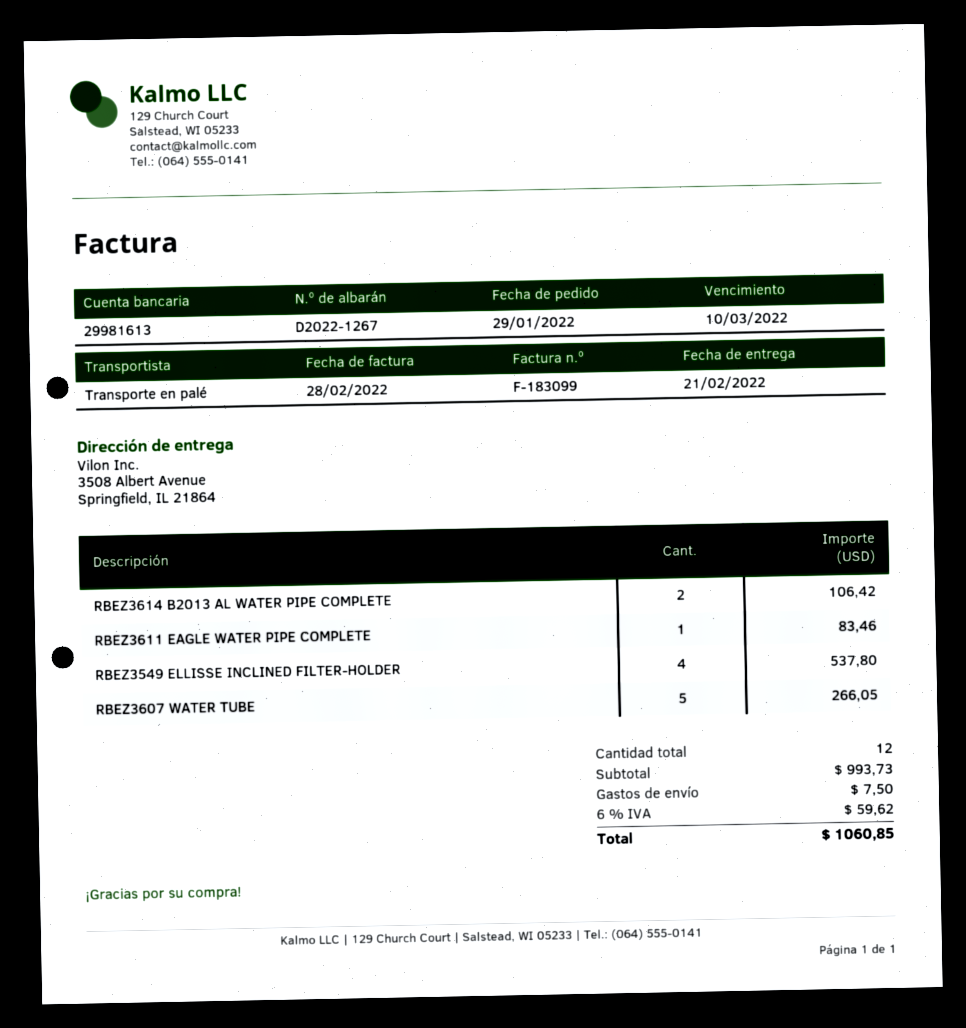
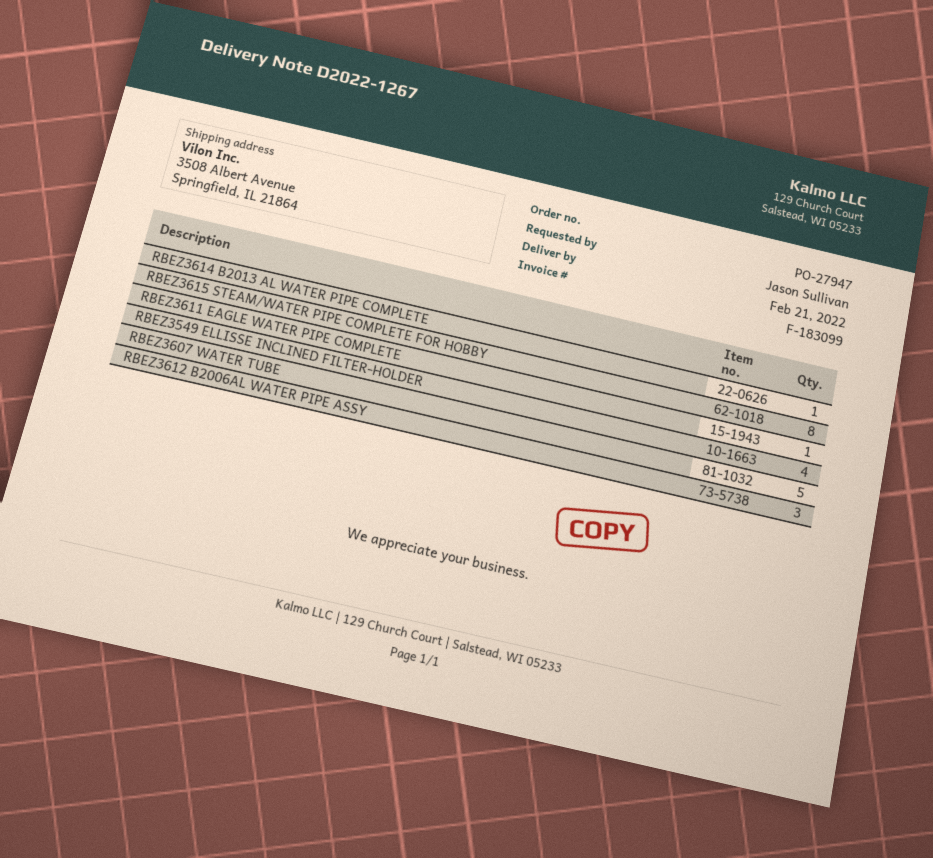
RBEZ3614 B2013 AL WATER PIPE COMPLETE: 2 -> 1
RBEZ3615 STEAM/WATER PIPE COMPLETE FOR HOBBY: none -> 8
RBEZ3612 B2006AL WATER PIPE ASSY: none -> 3

